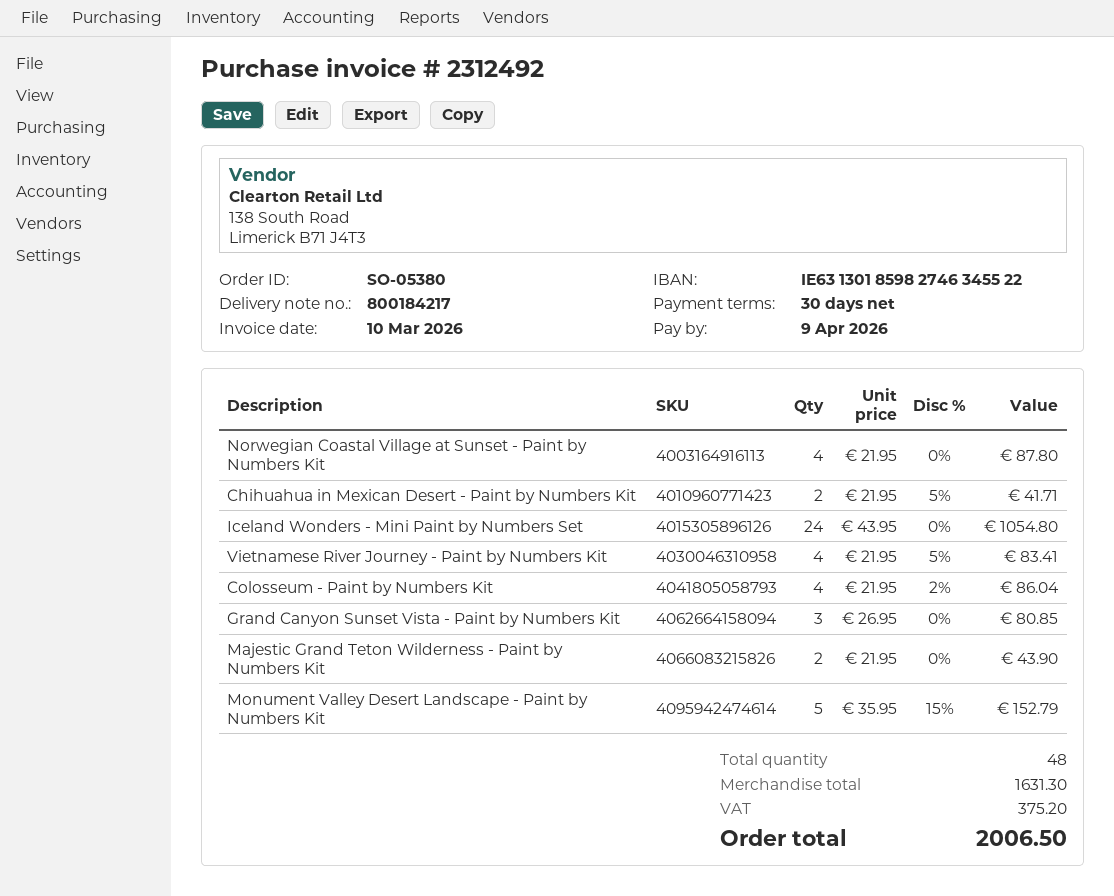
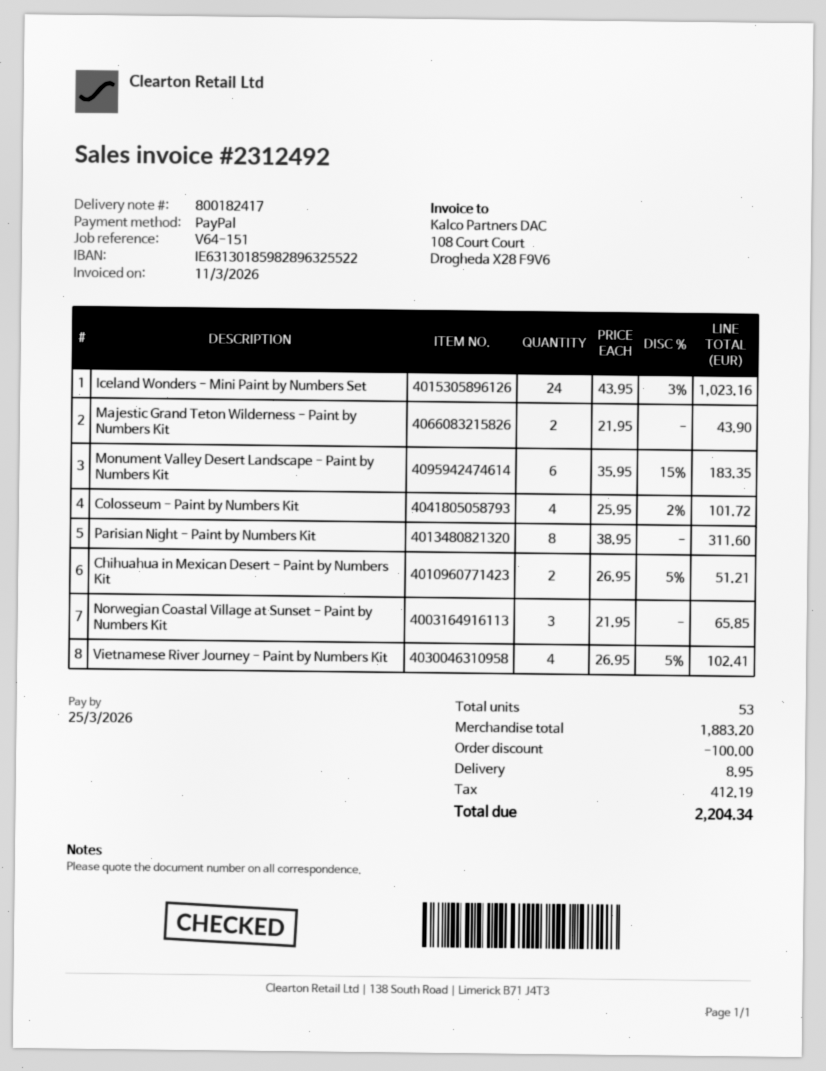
delivery note number: 800184217 -> 800182417
invoice date: 2026-03-10 -> 2026-03-11
due date: 2026-04-09 -> 2026-03-25
bank account: IE63130185982746345522 -> IE63130185982896325522
Norwegian Coastal Village at Sunset - Paint by Numbers Kit: 4 x 21.95 = 87.80 -> 3 x 21.95 = 65.85
Chihuahua in Mexican Desert - Paint by Numbers Kit: 2 x 21.95 - 5% = 41.71 -> 2 x 26.95 - 5% = 51.21
Iceland Wonders - Mini Paint by Numbers Set: 24 x 43.95 = 1054.80 -> 24 x 43.95 - 3% = 1023.16
Vietnamese River Journey - Paint by Numbers Kit: 4 x 21.95 - 5% = 83.41 -> 4 x 26.95 - 5% = 102.41
Colosseum - Paint by Numbers Kit: 4 x 21.95 - 2% = 86.04 -> 4 x 25.95 - 2% = 101.72
Grand Canyon Sunset Vista - Paint by Numbers Kit: 3 x 26.95 = 80.85 -> none
Monument Valley Desert Landscape - Paint by Numbers Kit: 5 x 35.95 - 15% = 152.79 -> 6 x 35.95 - 15% = 183.35
Parisian Night - Paint by Numbers Kit: none -> 8 x 38.95 = 311.60
total quantity: 48 -> 53
subtotal: 1631.30 -> 1883.20
discount: none -> 100.00
shipping: none -> 8.95
tax: 375.20 -> 412.19
total: 2006.50 -> 2204.34

